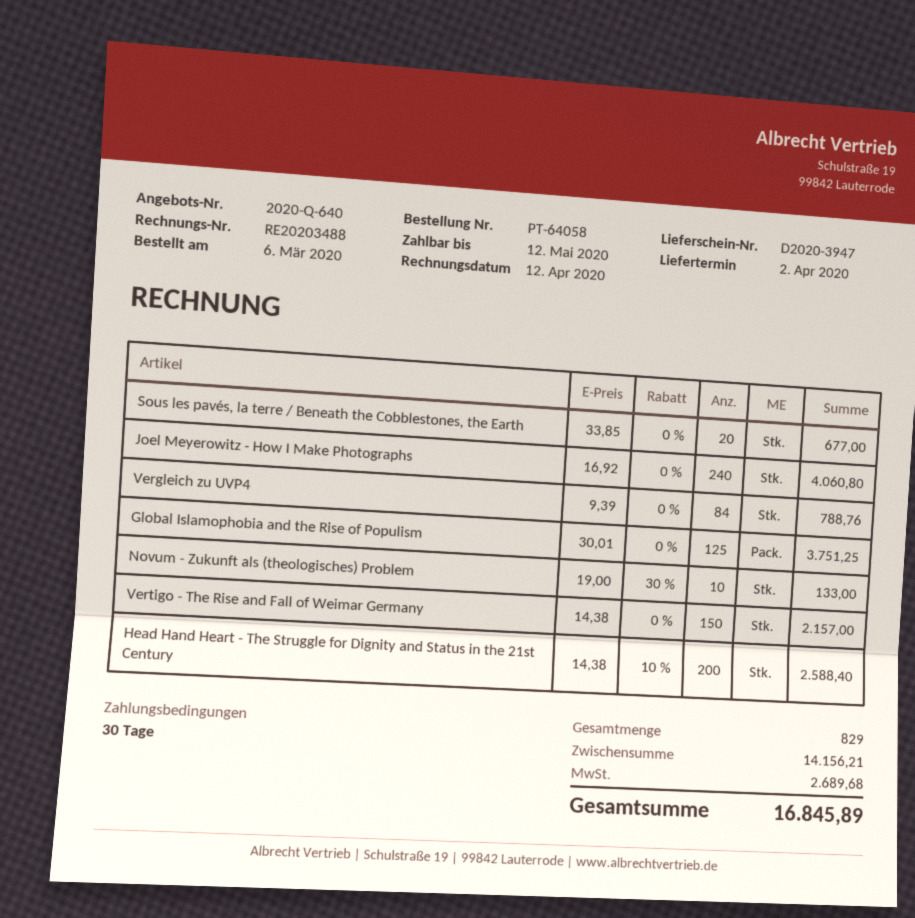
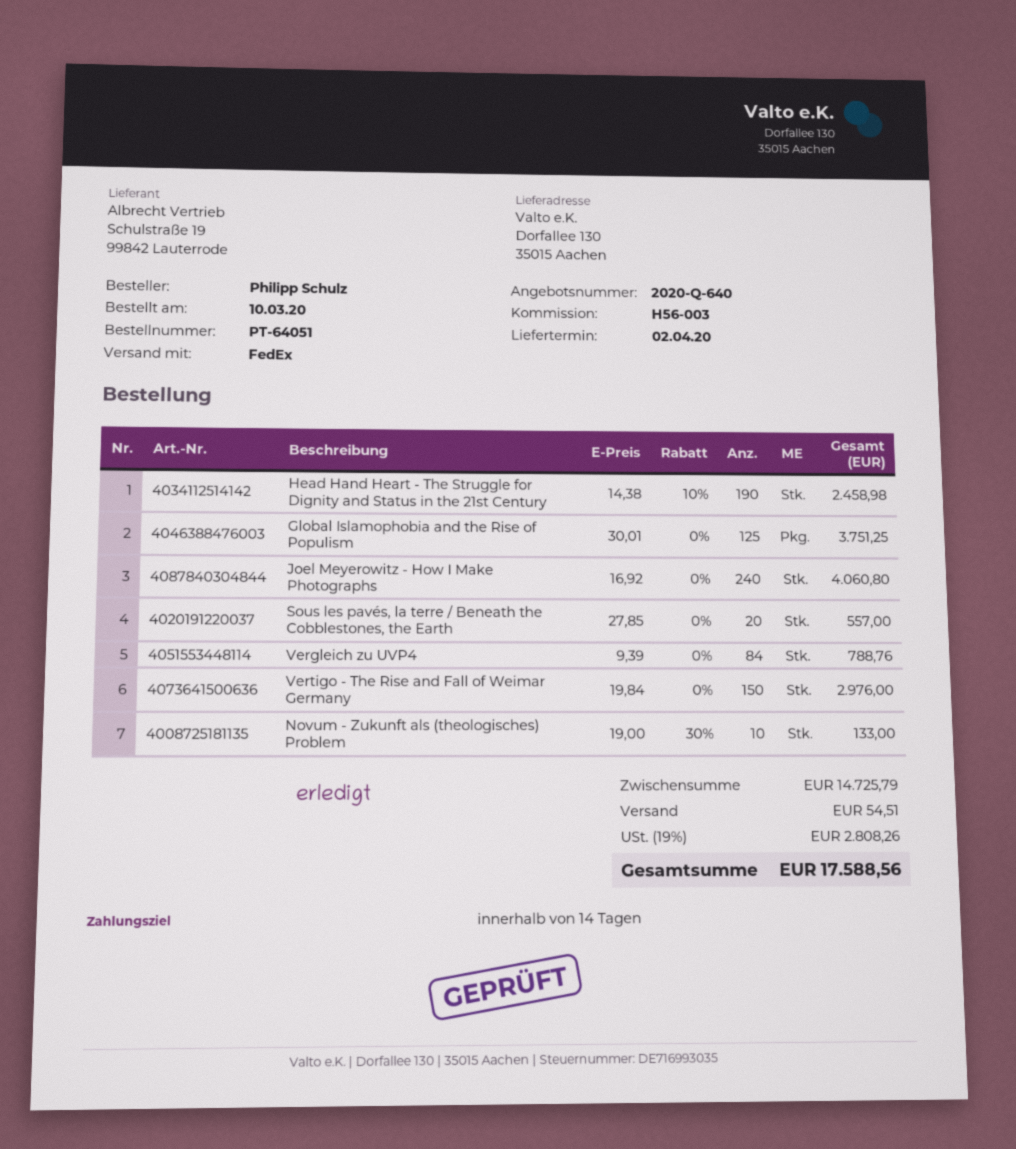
order number: PT-64058 -> PT-64051
order date: 2020-03-06 -> 2020-03-10
payment terms: 30 days -> 14 days
Sous les pavés, la terre / Beneath the Cobblestones, the Earth: 20 x 33.85 = 677.00 -> 20 x 27.85 = 557.00
Vertigo - The Rise and Fall of Weimar Germany: 150 x 14.38 = 2157.00 -> 150 x 19.84 = 2976.00
Head Hand Heart - The Struggle for Dignity and Status in the 21st Century: 200 x 14.38 - 10% = 2588.40 -> 190 x 14.38 - 10% = 2458.98
subtotal: 14156.21 -> 14725.79
shipping: none -> 54.51
tax: 2689.68 -> 2808.26
total: 16845.89 -> 17588.56

